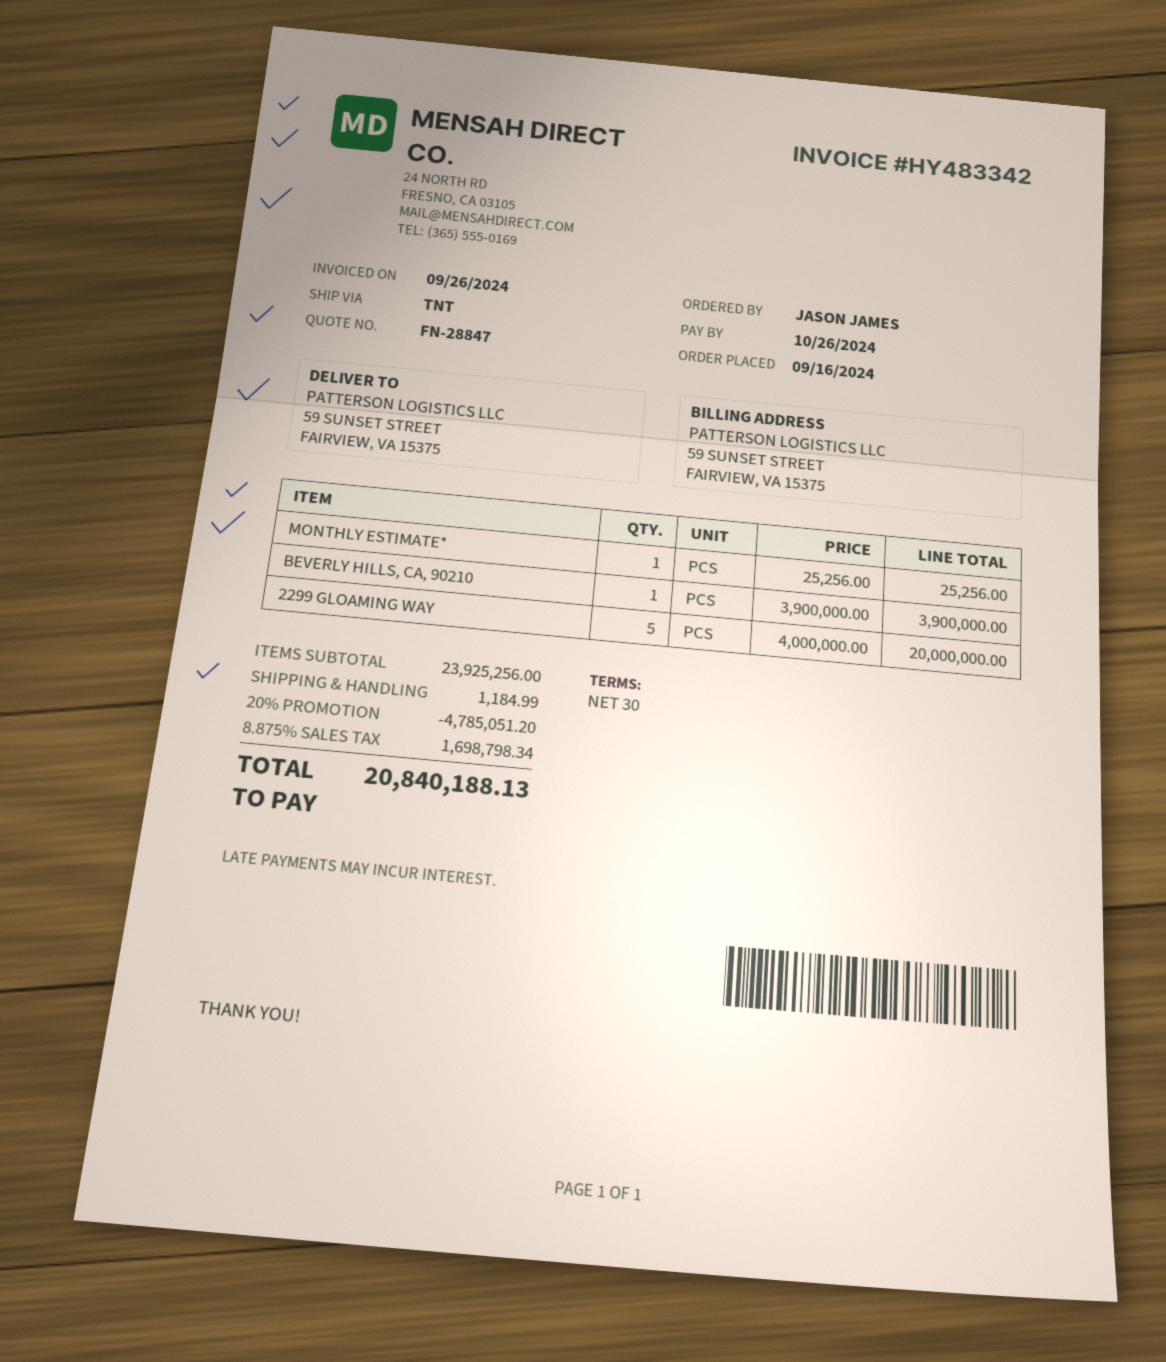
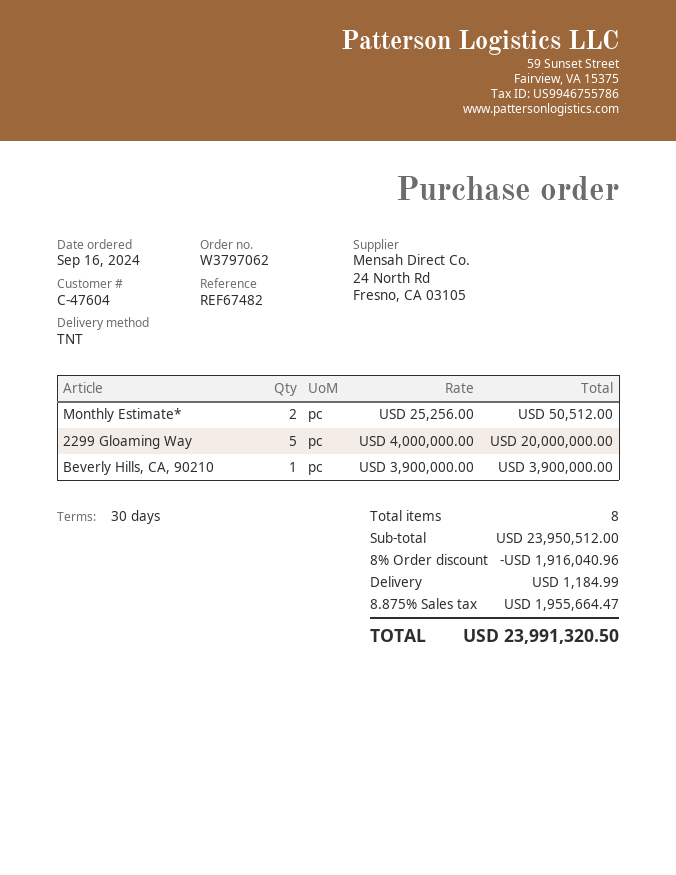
MONTHLY ESTIMATE*: 1 x 25256.00 = 25256.00 -> 2 x 25256.00 = 50512.00
subtotal: 23925256.00 -> 23950512.00
discount: 20% = 4785051.20 -> 8% = 1916040.96
tax: 8.875% = 1698798.34 -> 8.875% = 1955664.47
total: 20840188.13 -> 23991320.50

